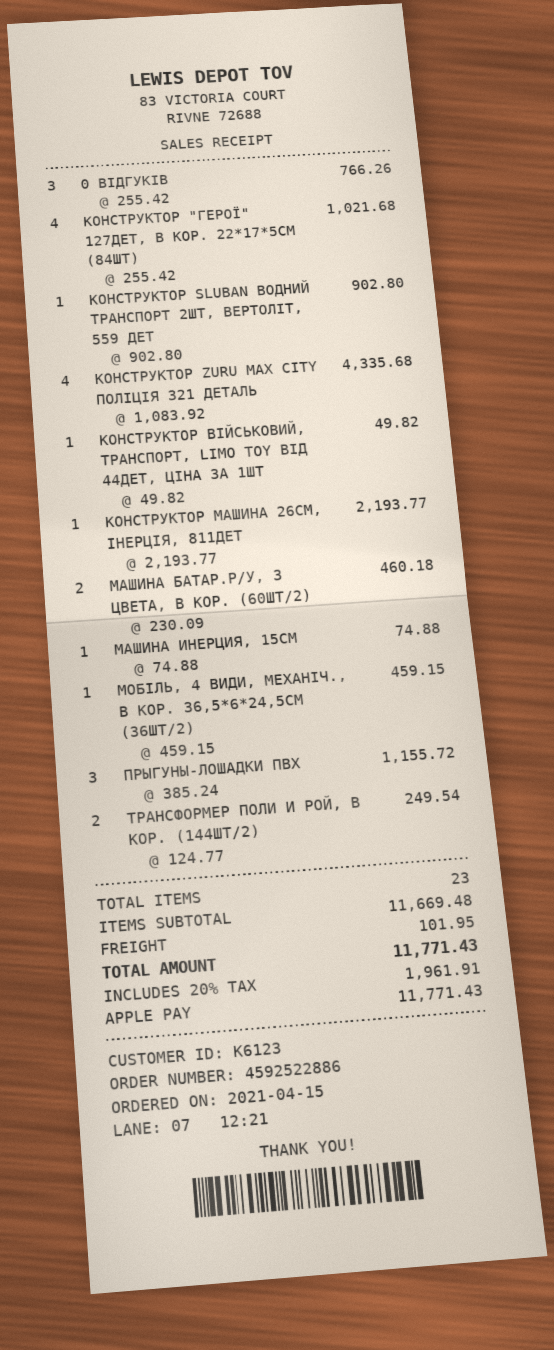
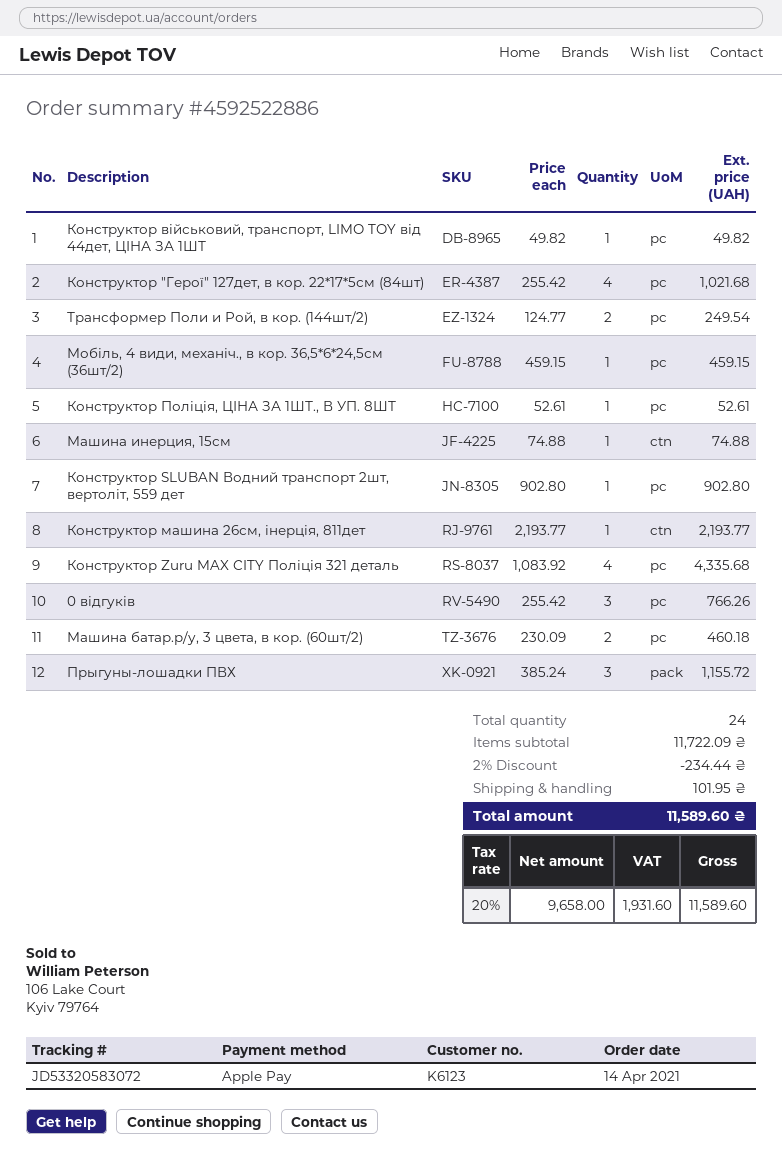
order date: 2021-04-15 -> 2021-04-14
Конструктор Поліція, ЦІНА ЗА 1ШТ., В УП. 8ШТ: none -> 1 x 52.61 = 52.61
total quantity: 23 -> 24
subtotal: 11669.48 -> 11722.09
discount: none -> 2% = 234.44
tax: 20% = 1961.91 -> 20% = 1931.60
total: 11771.43 -> 11589.60

